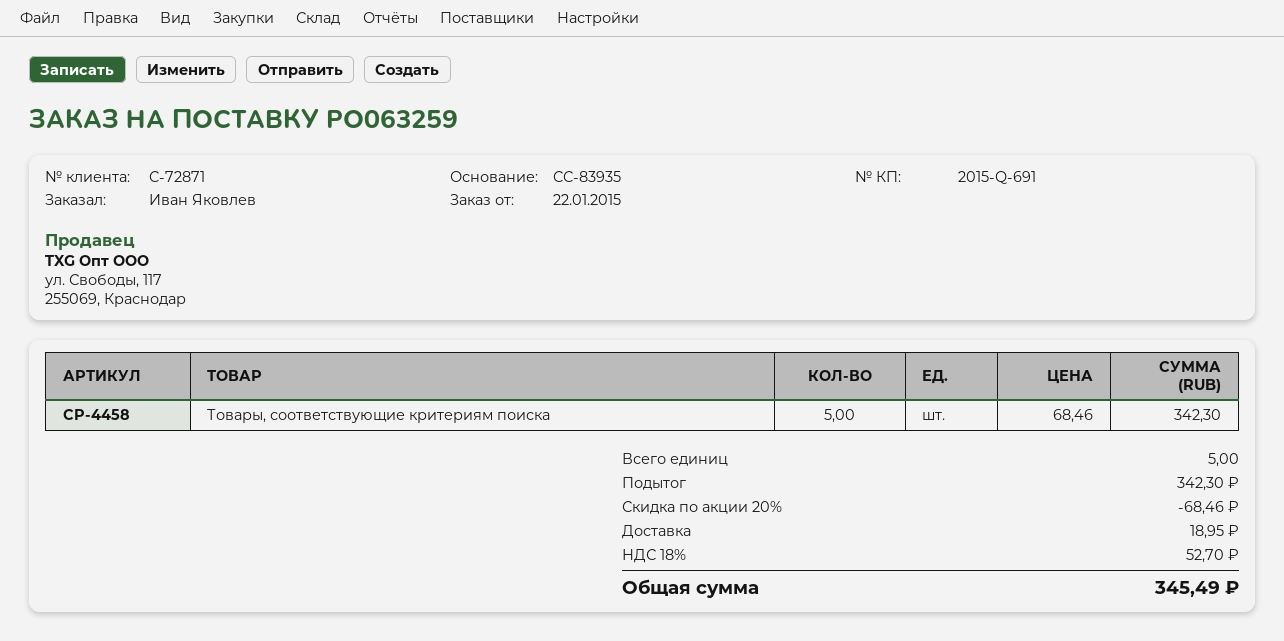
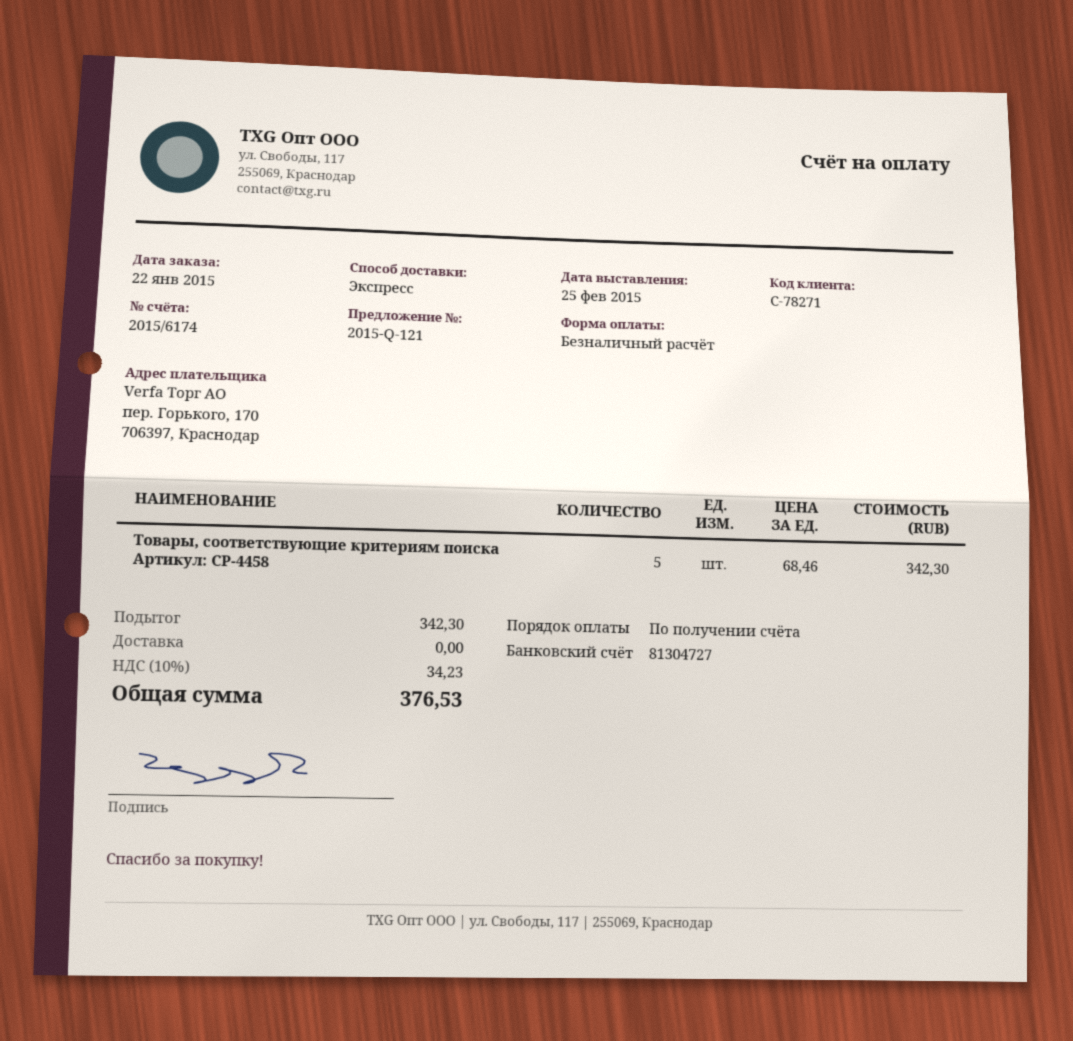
quote number: 2015-Q-691 -> 2015-Q-121
customer number: C-72871 -> C-78271
discount: 20% = 68.46 -> none
shipping: 18.95 -> 0.00
tax: 18% = 52.70 -> 10% = 34.23
total: 345.49 -> 376.53

